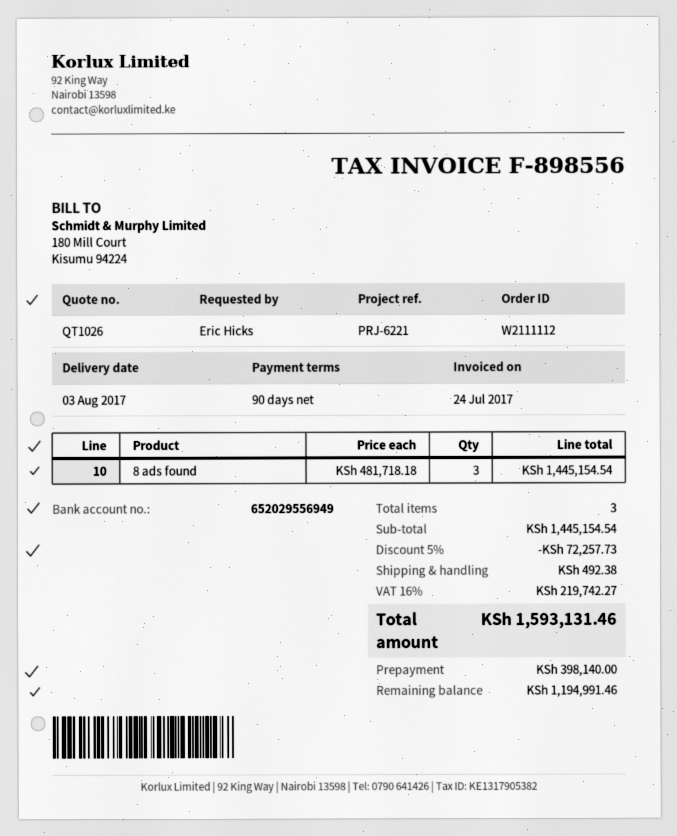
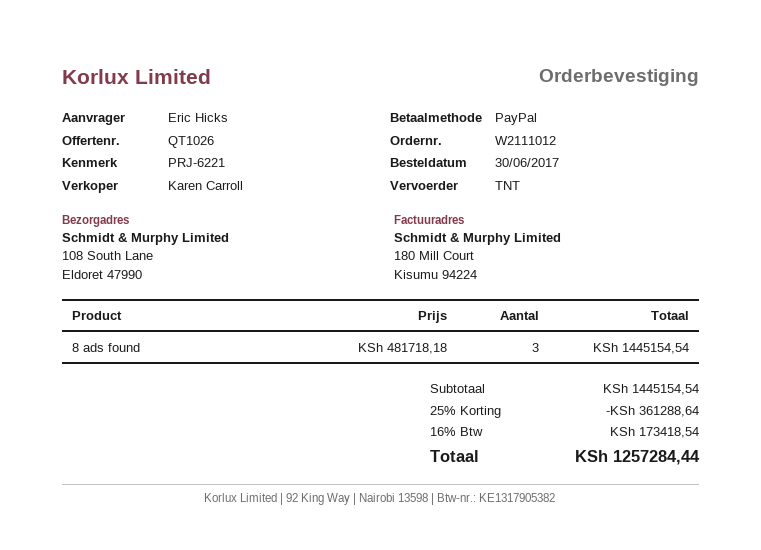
order number: W2111112 -> W2111012
discount: 5% = 72257.73 -> 25% = 361288.64
shipping: 492.38 -> none
tax: 16% = 219742.27 -> 16% = 173418.54
total: 1593131.46 -> 1257284.44

